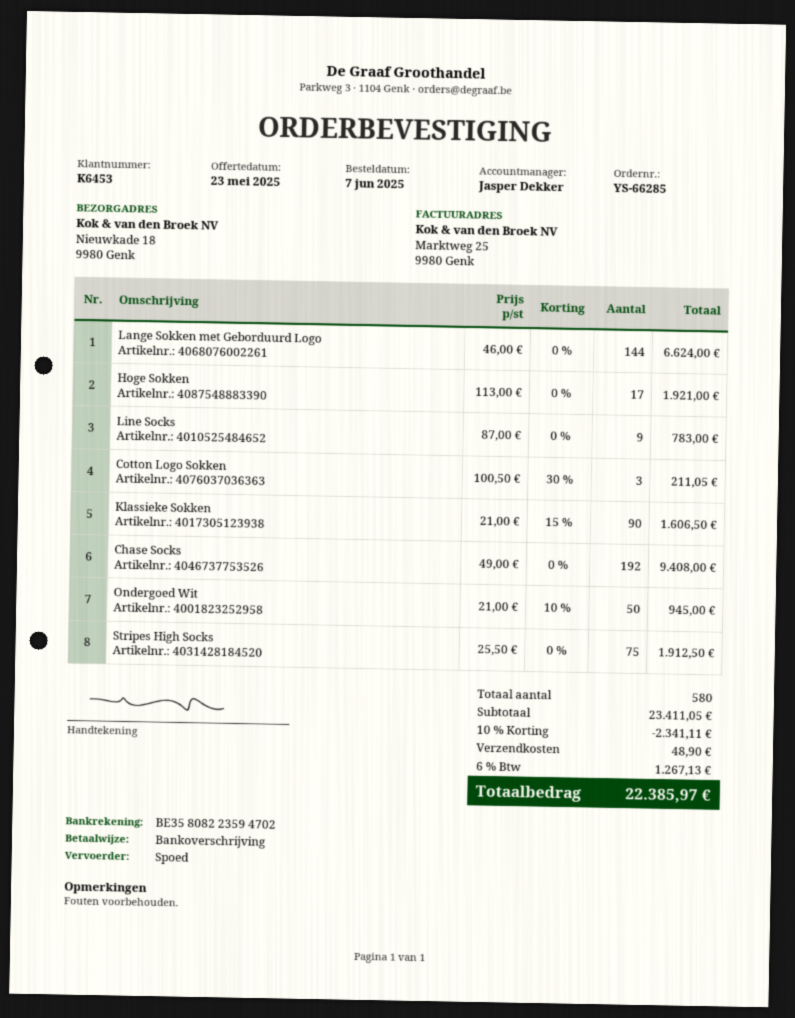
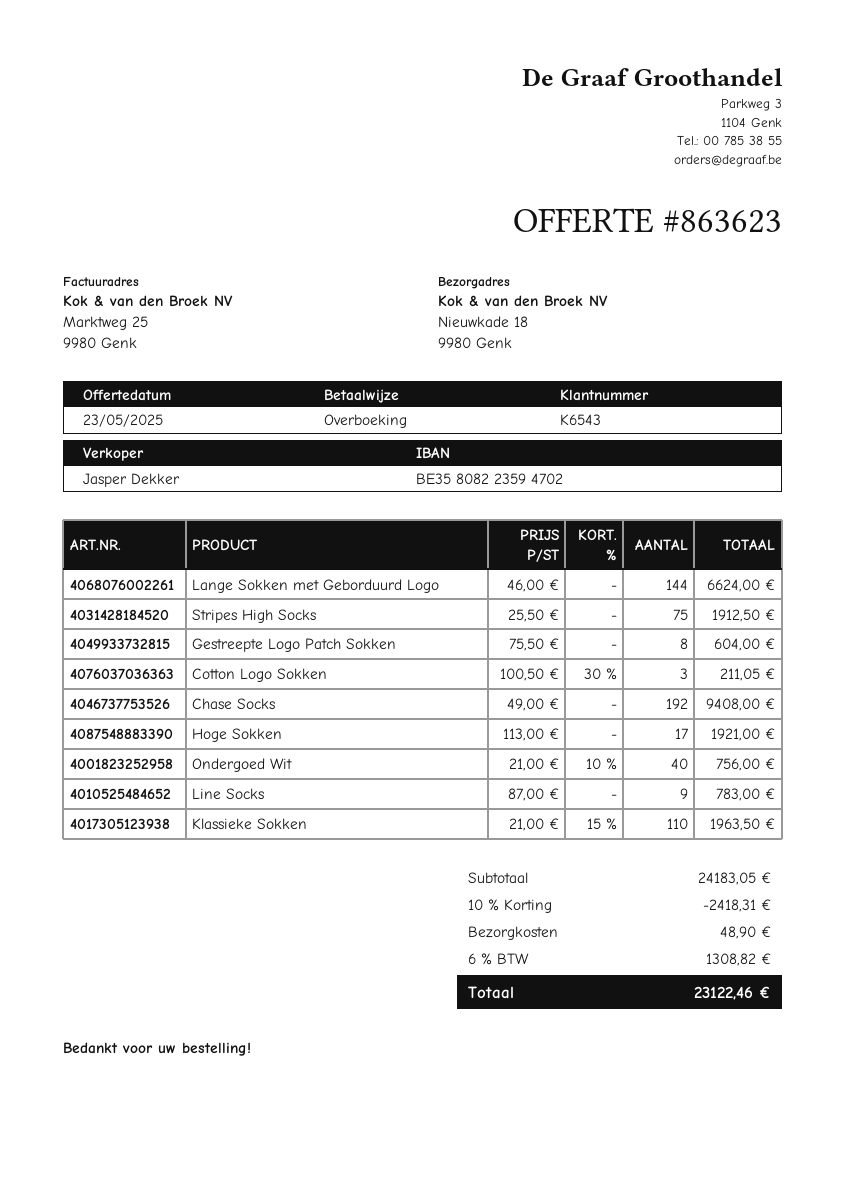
customer number: K6453 -> K6543
Klassieke Sokken: 90 x 21.00 - 15% = 1606.50 -> 110 x 21.00 - 15% = 1963.50
Ondergoed Wit: 50 x 21.00 - 10% = 945.00 -> 40 x 21.00 - 10% = 756.00
Gestreepte Logo Patch Sokken: none -> 8 x 75.50 = 604.00
subtotal: 23411.05 -> 24183.05
discount: 10% = 2341.11 -> 10% = 2418.31
tax: 6% = 1267.13 -> 6% = 1308.82
total: 22385.97 -> 23122.46

